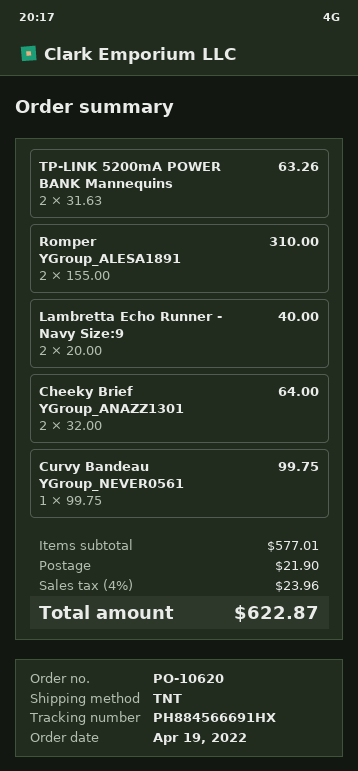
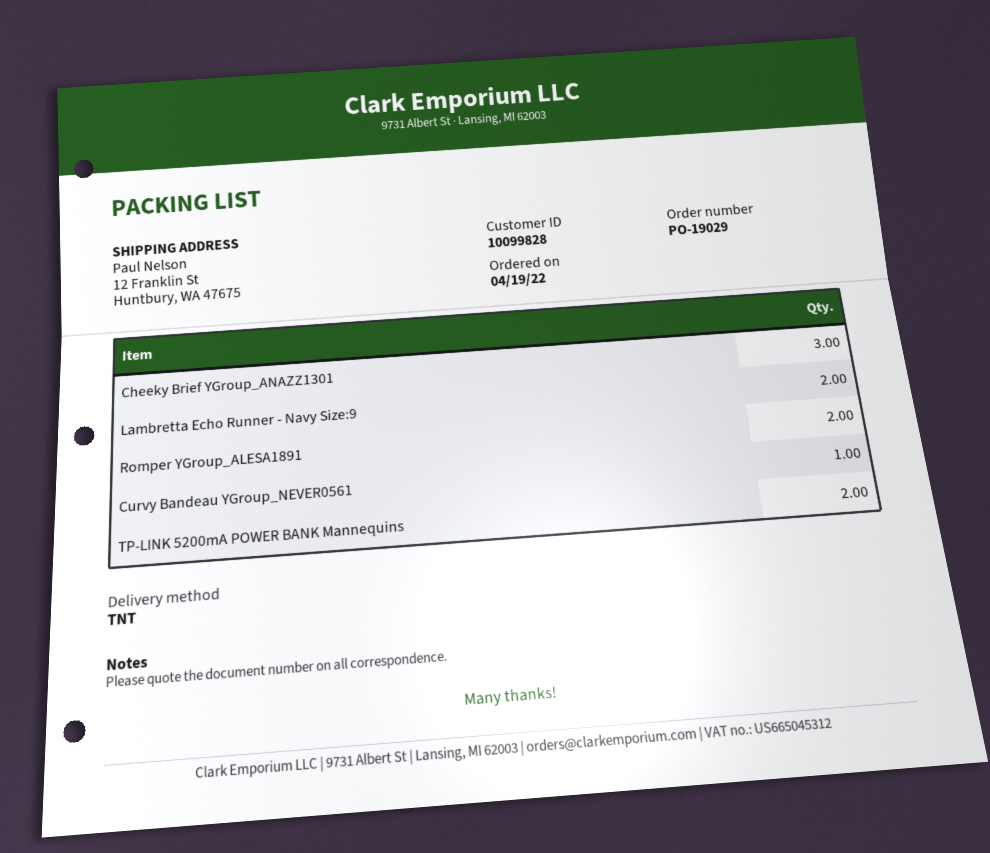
order number: PO-10620 -> PO-19029
Cheeky Brief YGroup_ANAZZ1301: 2 -> 3

